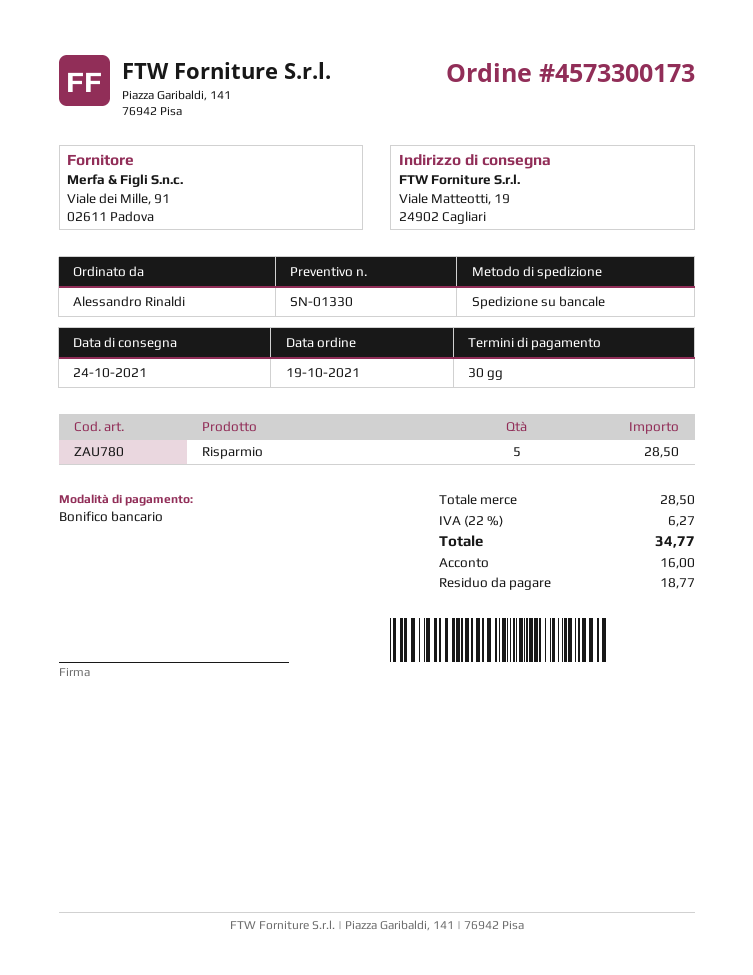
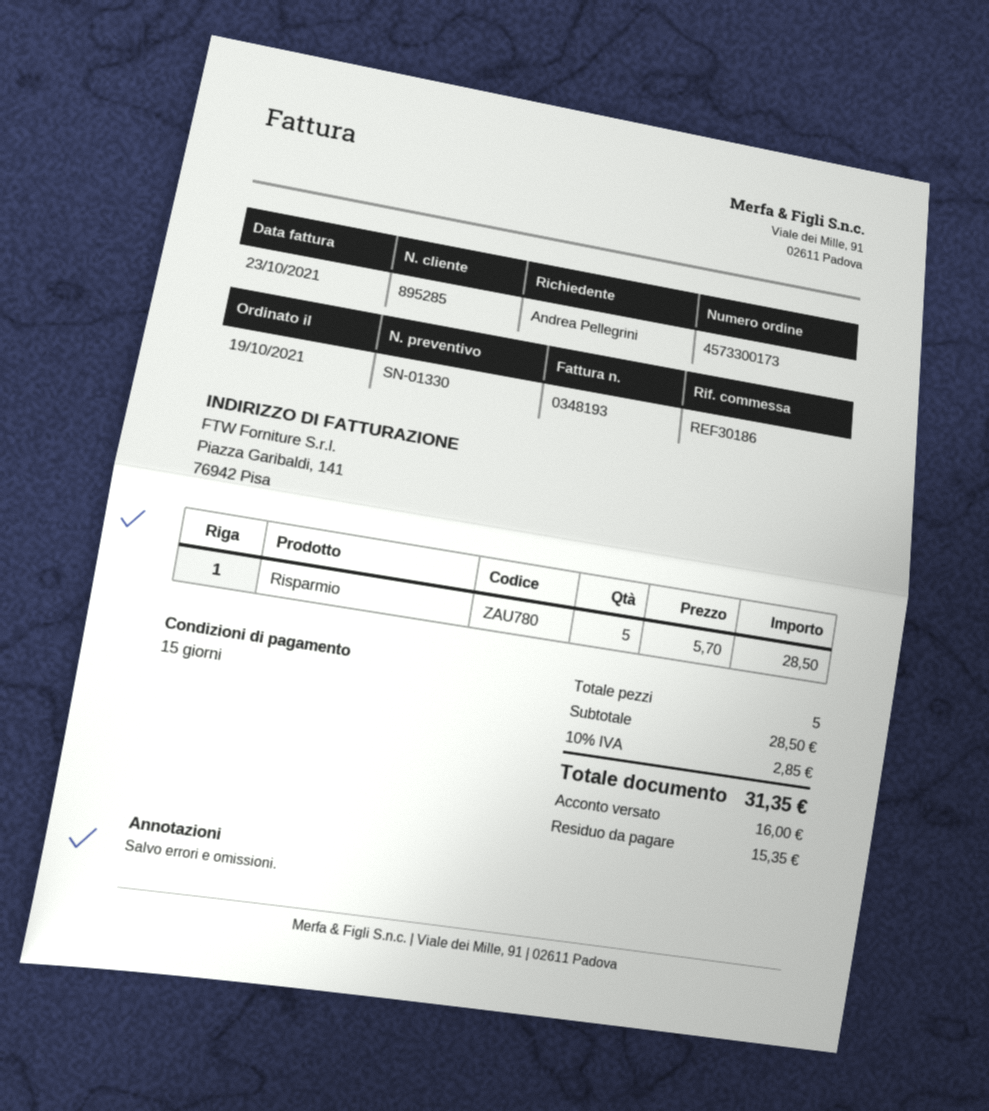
payment terms: 30 days -> 15 days
ordered by: Alessandro Rinaldi -> Andrea Pellegrini
tax: 22% = 6.27 -> 10% = 2.85
total: 34.77 -> 31.35
balance: 18.77 -> 15.35

